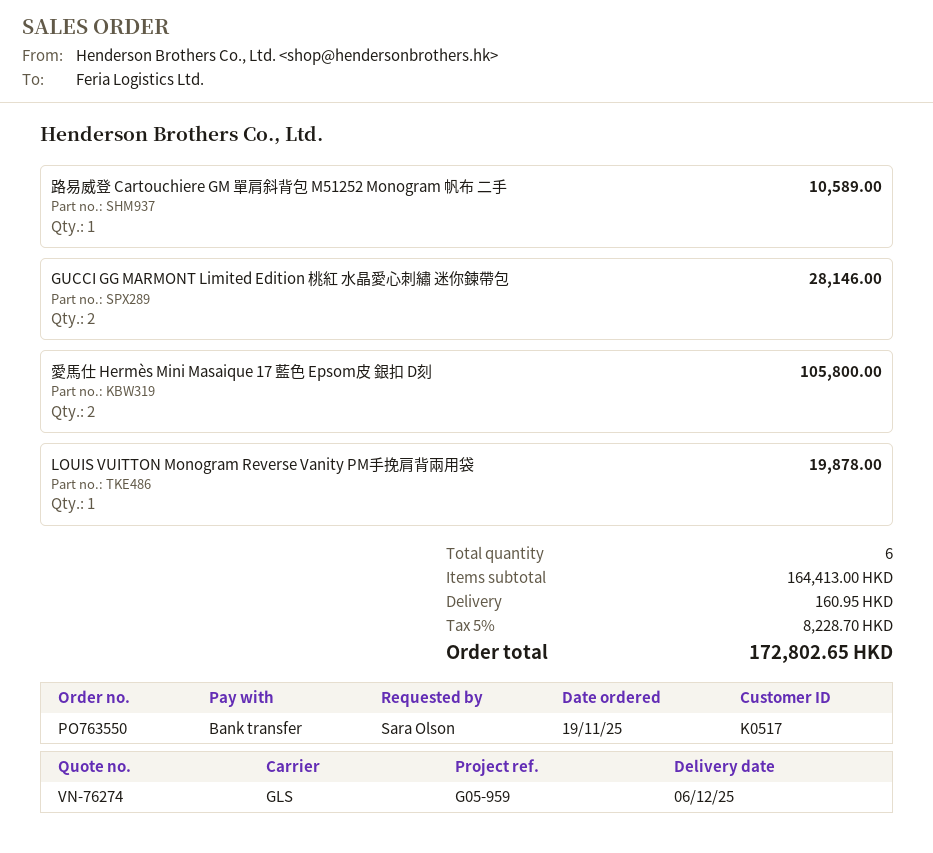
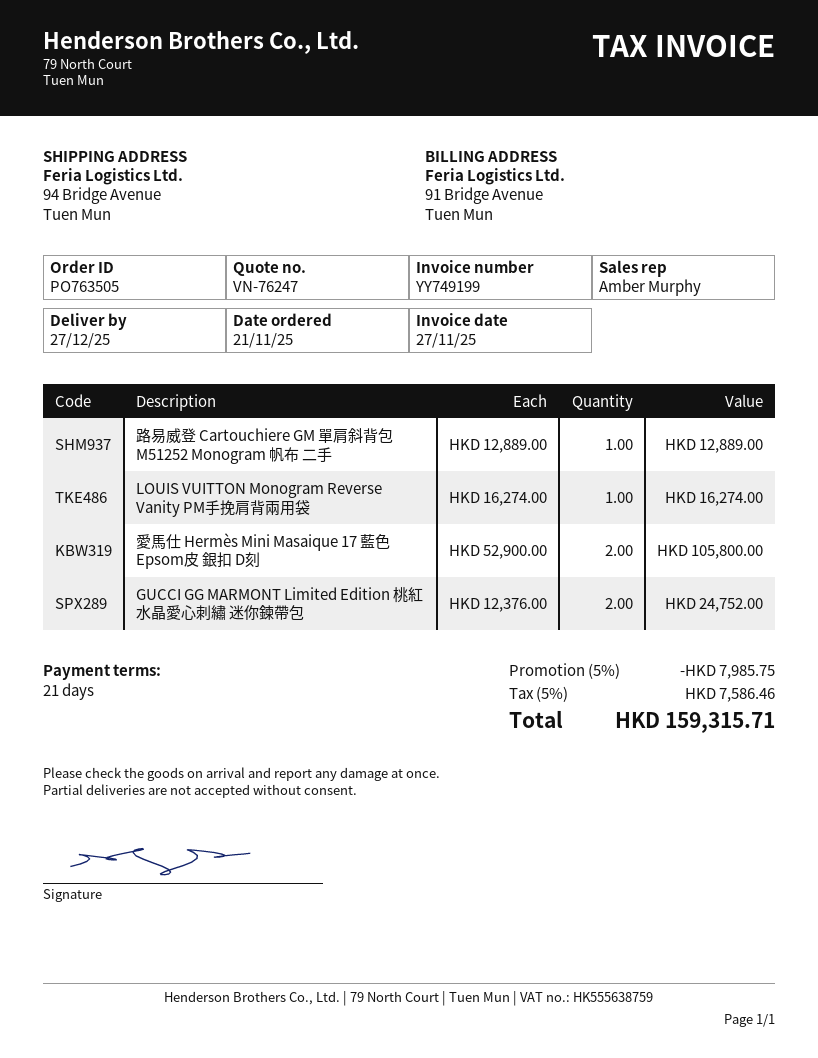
quote number: VN-76274 -> VN-76247
order number: PO763550 -> PO763505
order date: 2025-11-19 -> 2025-11-21
delivery date: 2025-12-06 -> 2025-12-27
路易威登 Cartouchiere GM 單肩斜背包 M51252 Monogram 帆布 二手: 1 for 10589.00 -> 1 for 12889.00
GUCCI GG MARMONT Limited Edition 桃紅 水晶愛心刺繡 迷你鍊帶包: 2 for 28146.00 -> 2 for 24752.00
LOUIS VUITTON Monogram Reverse Vanity PM手挽肩背兩用袋: 1 for 19878.00 -> 1 for 16274.00
discount: none -> 5% = 7985.75
shipping: 160.95 -> none
tax: 5% = 8228.70 -> 5% = 7586.46
total: 172802.65 -> 159315.71

